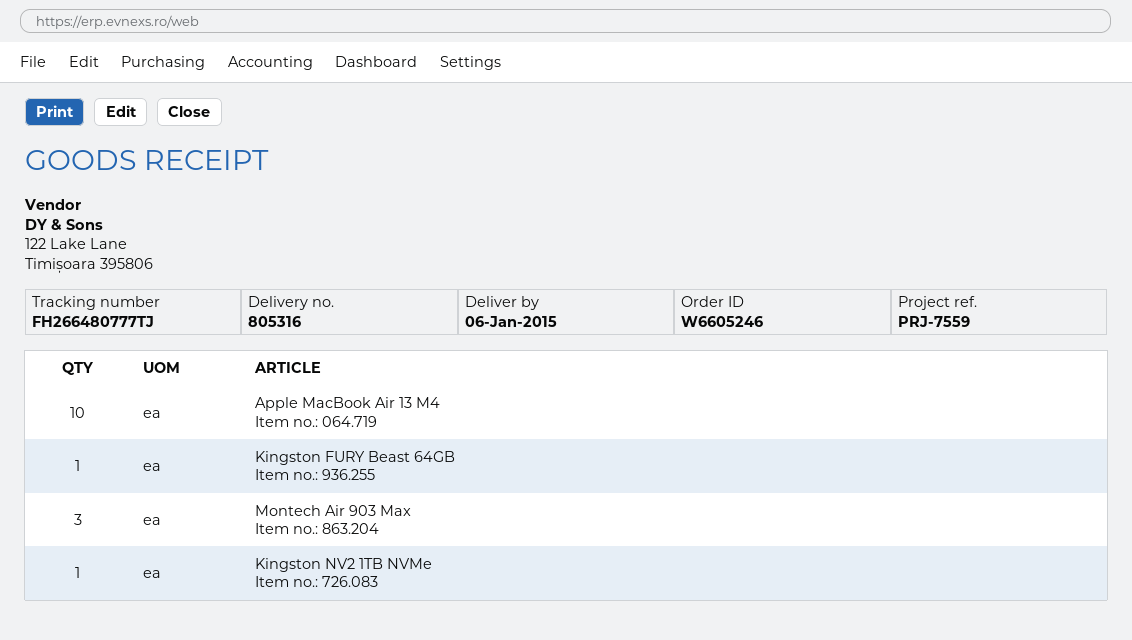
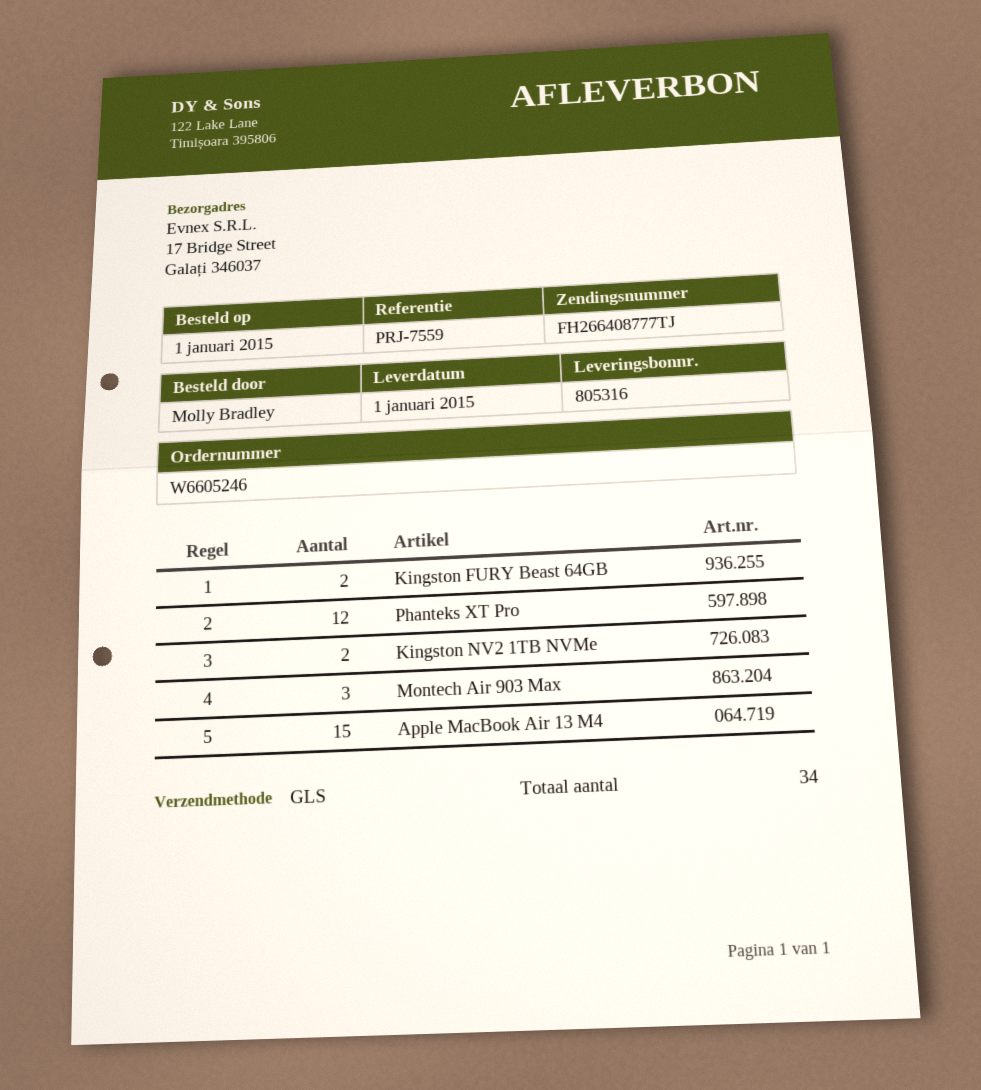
delivery date: 2015-01-06 -> 2015-01-01
tracking number: FH266480777TJ -> FH266408777TJ
Apple MacBook Air 13 M4: 10 -> 15
Kingston FURY Beast 64GB: 1 -> 2
Kingston NV2 1TB NVMe: 1 -> 2
Phanteks XT Pro: none -> 12

